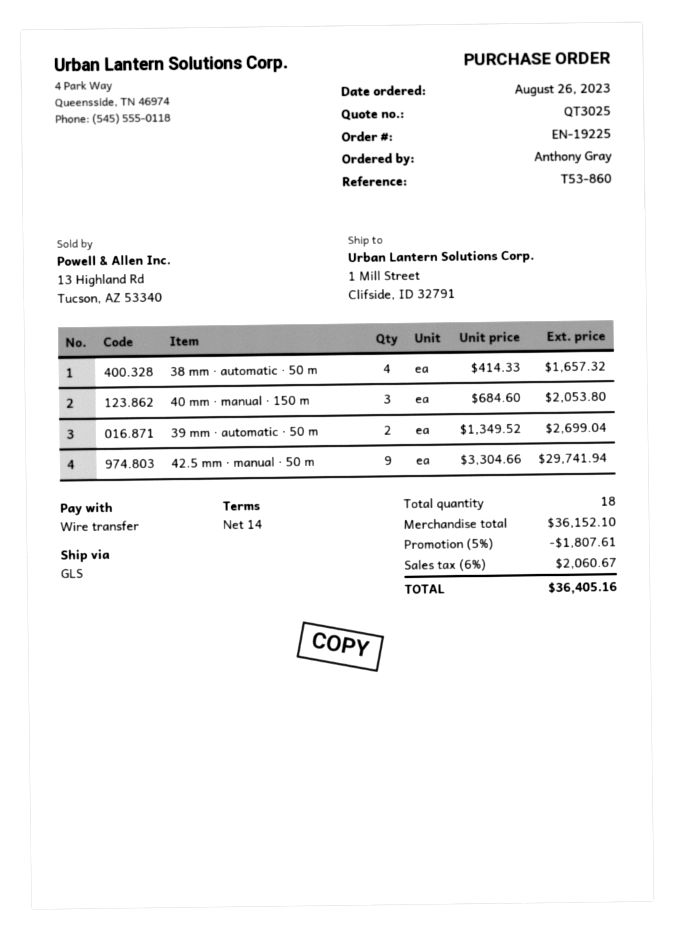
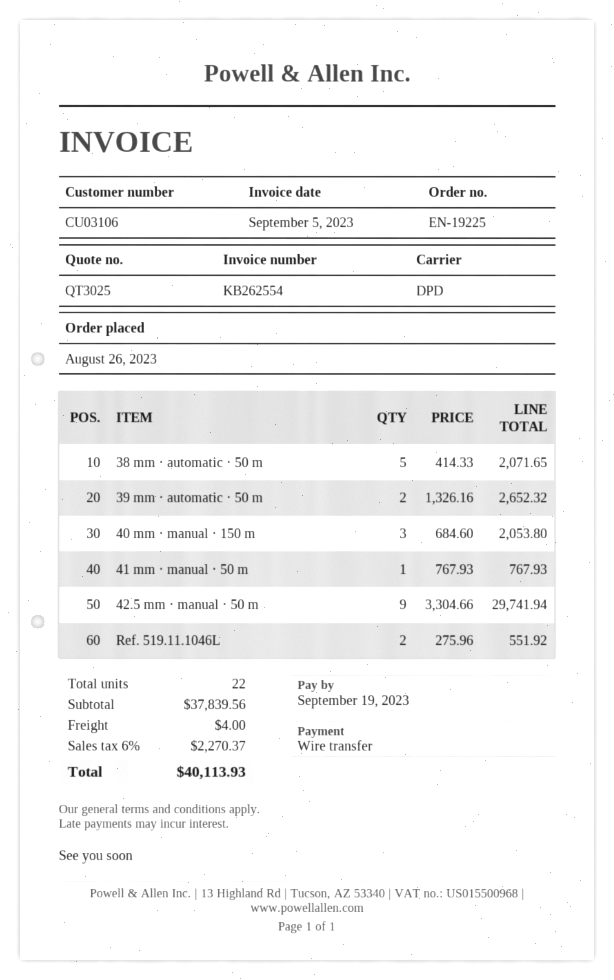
shipping method: GLS -> DPD
38 mm · automatic · 50 m: 4 x 414.33 = 1657.32 -> 5 x 414.33 = 2071.65
39 mm · automatic · 50 m: 2 x 1349.52 = 2699.04 -> 2 x 1326.16 = 2652.32
41 mm · manual · 50 m: none -> 1 x 767.93 = 767.93
Ref. 519.11.1046L: none -> 2 x 275.96 = 551.92
total quantity: 18 -> 22
subtotal: 36152.10 -> 37839.56
discount: 5% = 1807.61 -> none
shipping: none -> 4.00
tax: 6% = 2060.67 -> 6% = 2270.37
total: 36405.16 -> 40113.93

